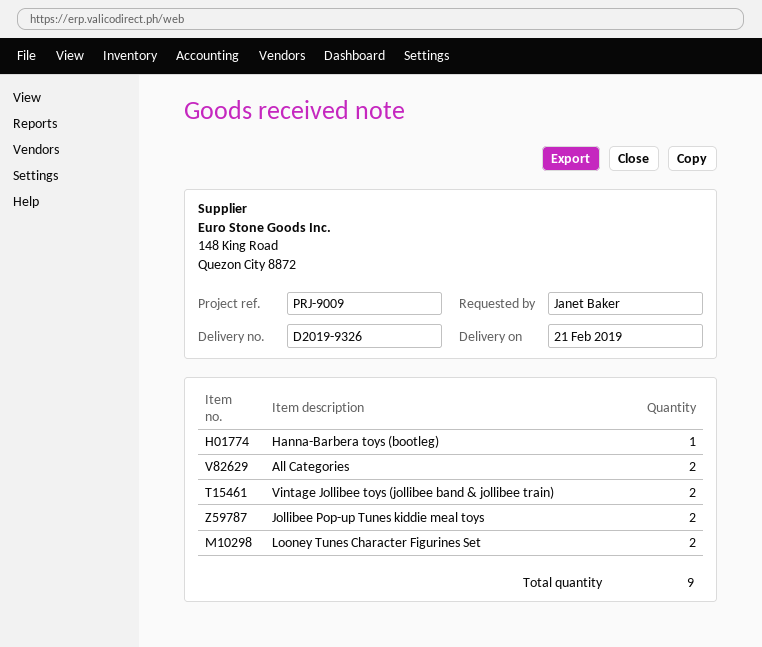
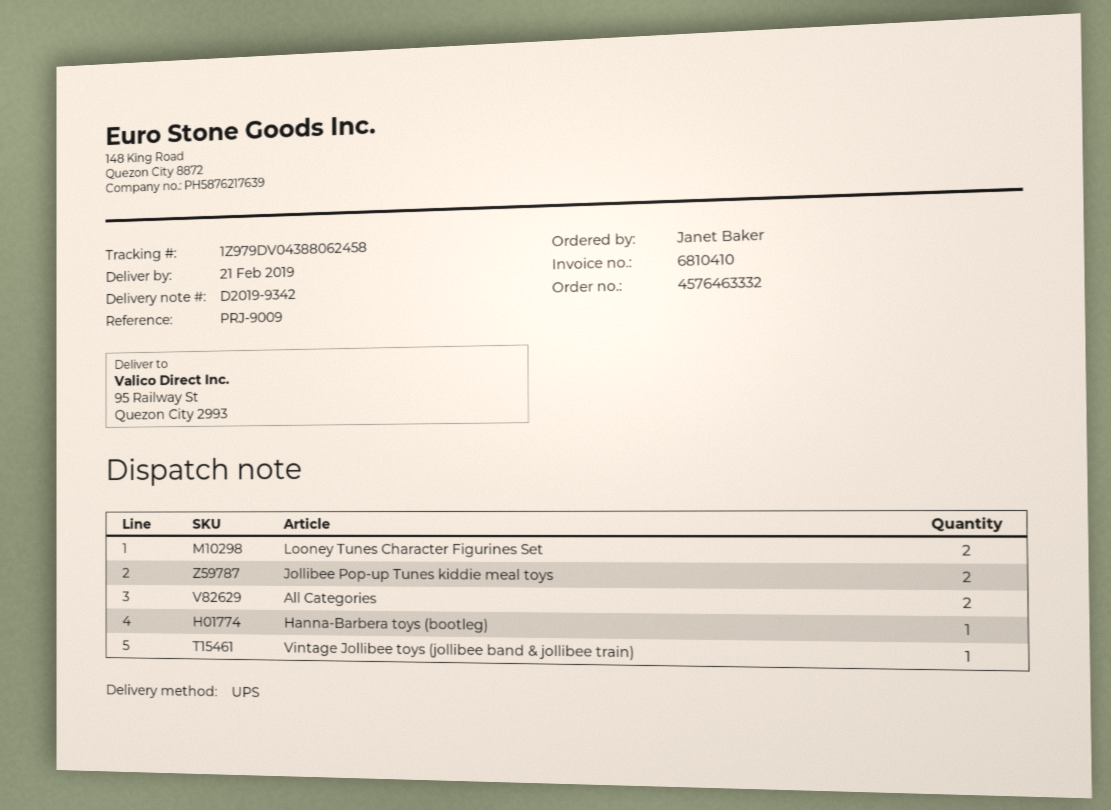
delivery note number: D2019-9326 -> D2019-9342
Vintage Jollibee toys (jollibee band & jollibee train): 2 -> 1

